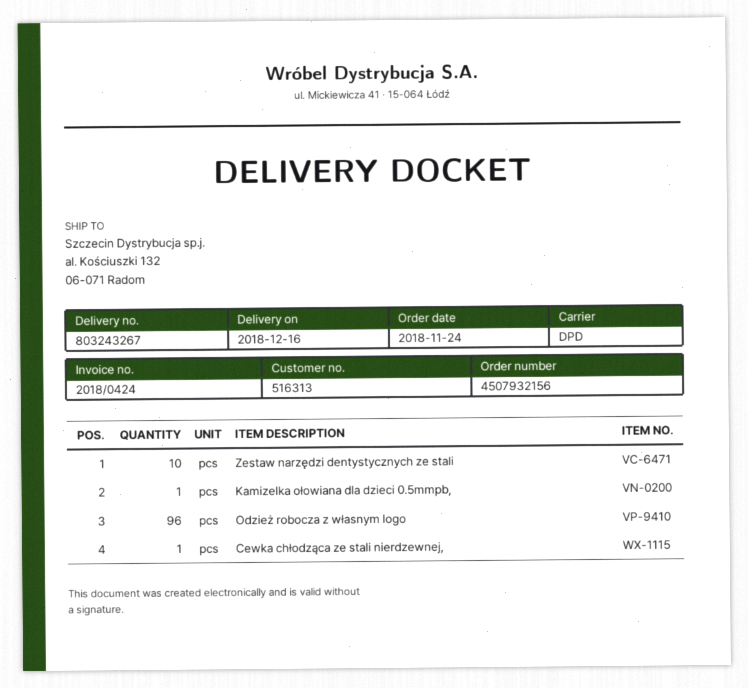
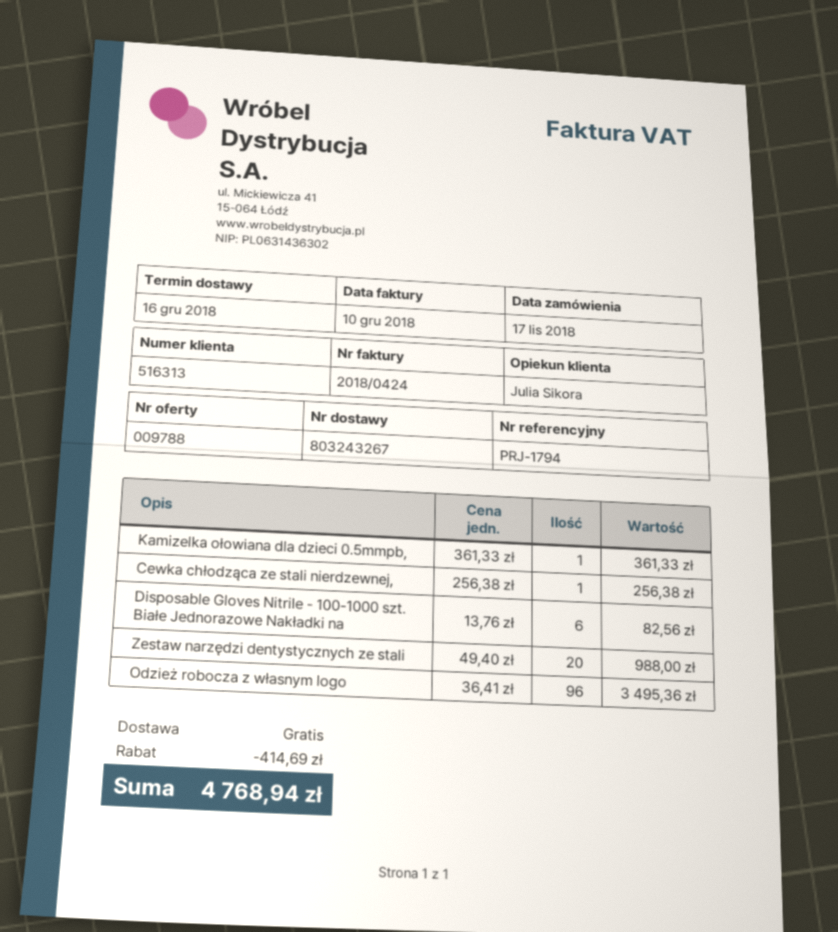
order date: 2018-11-24 -> 2018-11-17
Zestaw narzędzi dentystycznych ze stali: 10 -> 20
Disposable Gloves Nitrile - 100-1000 szt. Białe Jednorazowe Nakładki na: none -> 6

